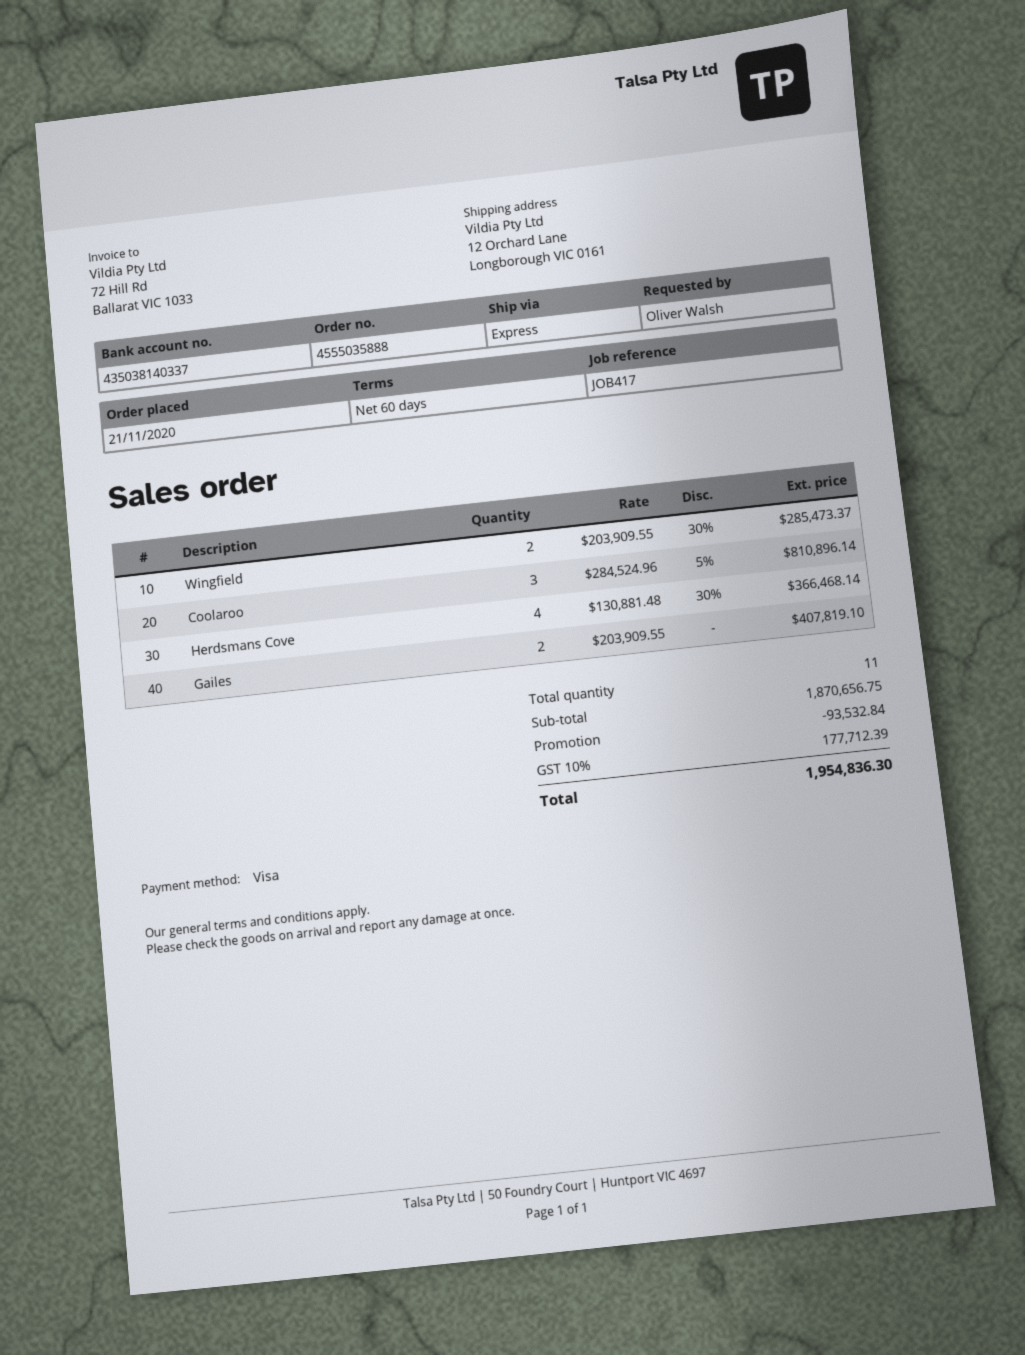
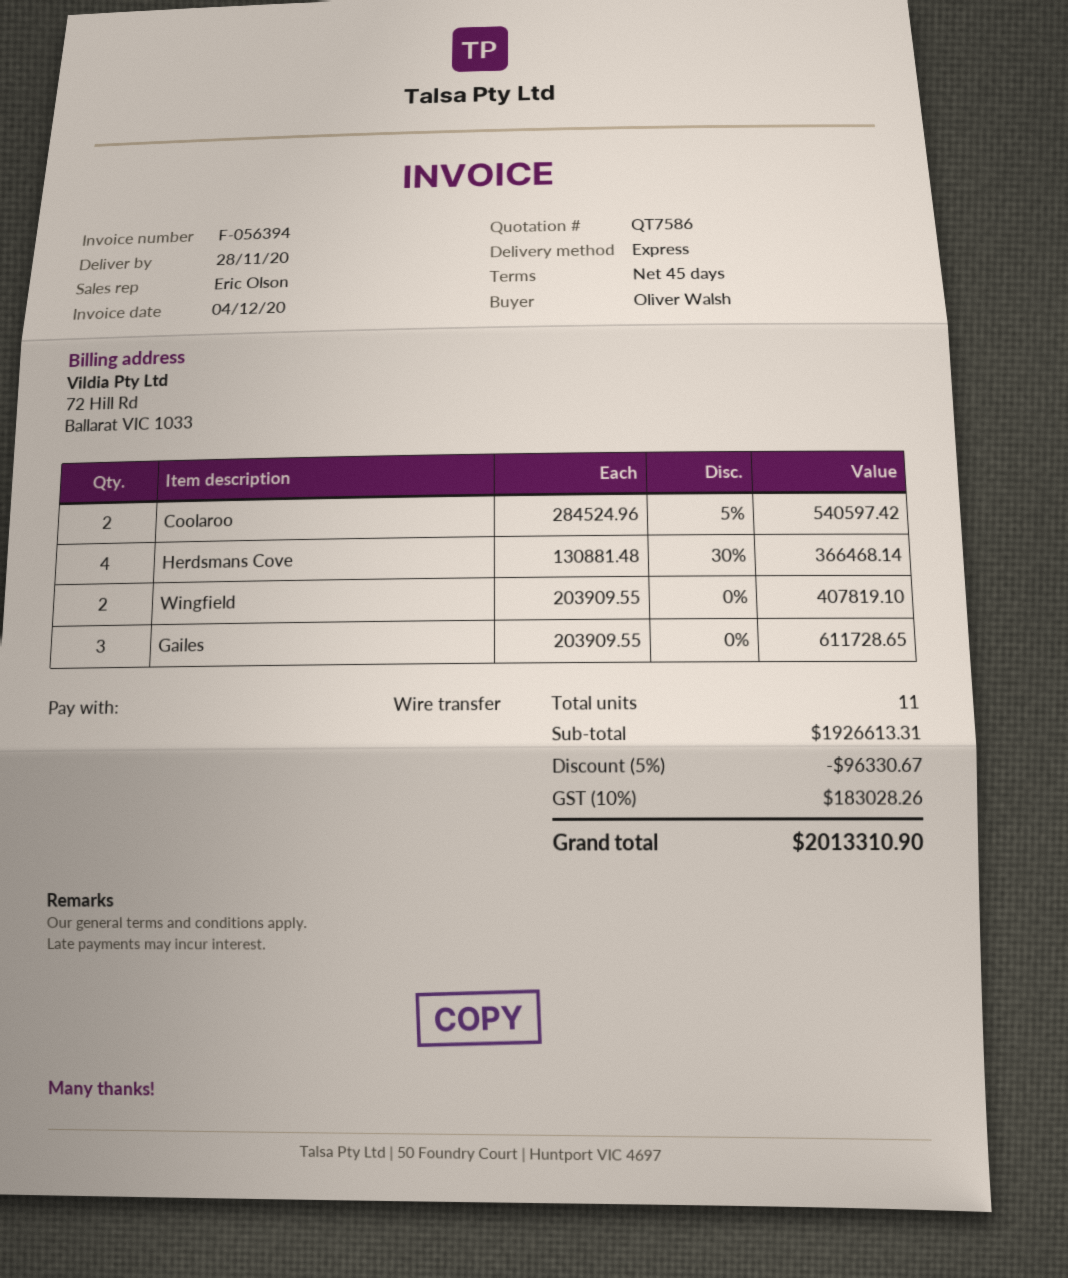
payment terms: 60 days -> 45 days
payment method: Visa -> bank transfer
Wingfield: 2 x 203909.55 - 30% = 285473.37 -> 2 x 203909.55 = 407819.10
Coolaroo: 3 x 284524.96 - 5% = 810896.14 -> 2 x 284524.96 - 5% = 540597.42
Gailes: 2 x 203909.55 = 407819.10 -> 3 x 203909.55 = 611728.65
subtotal: 1870656.75 -> 1926613.31
discount: 93532.84 -> 96330.67
tax: 10% = 177712.39 -> 10% = 183028.26
total: 1954836.30 -> 2013310.90

